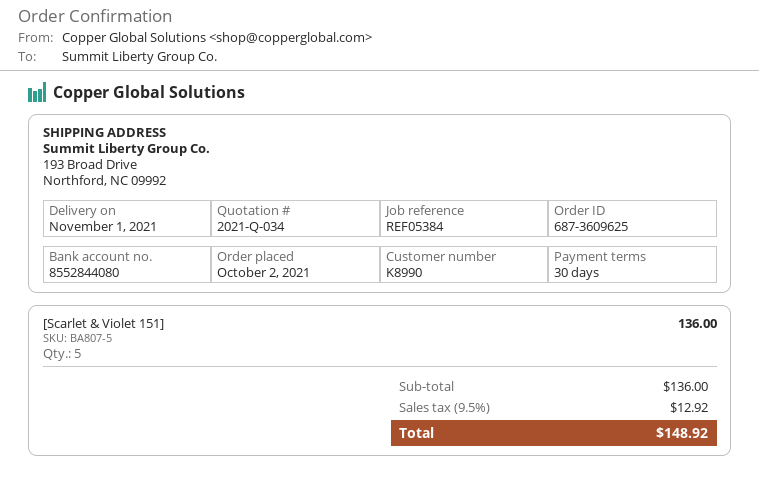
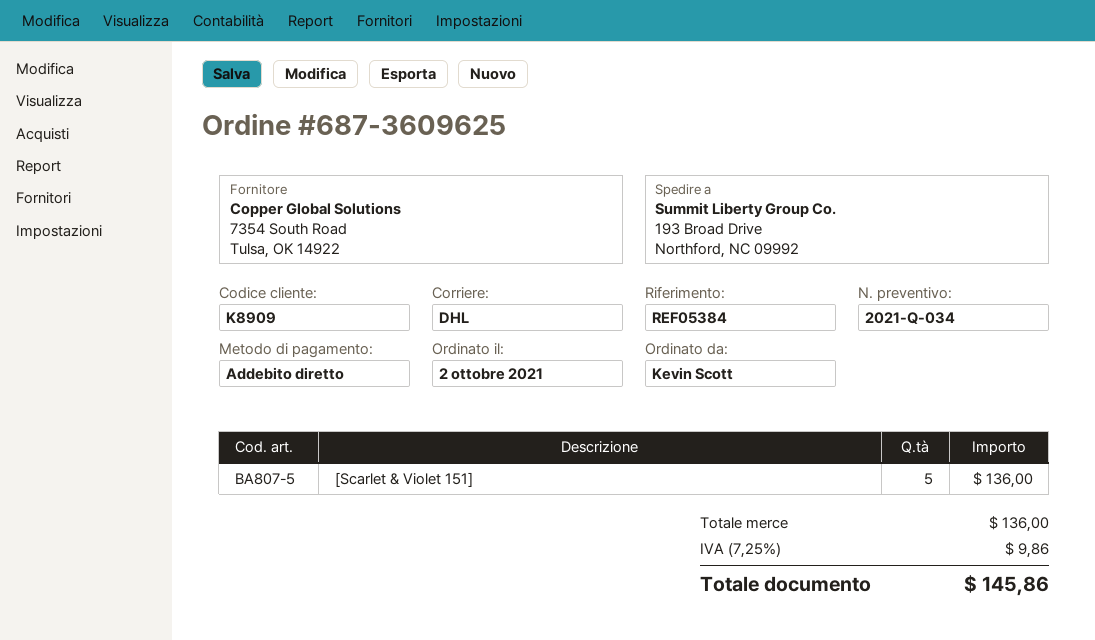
customer number: K8990 -> K8909
tax: 9.5% = 12.92 -> 7.25% = 9.86
total: 148.92 -> 145.86

